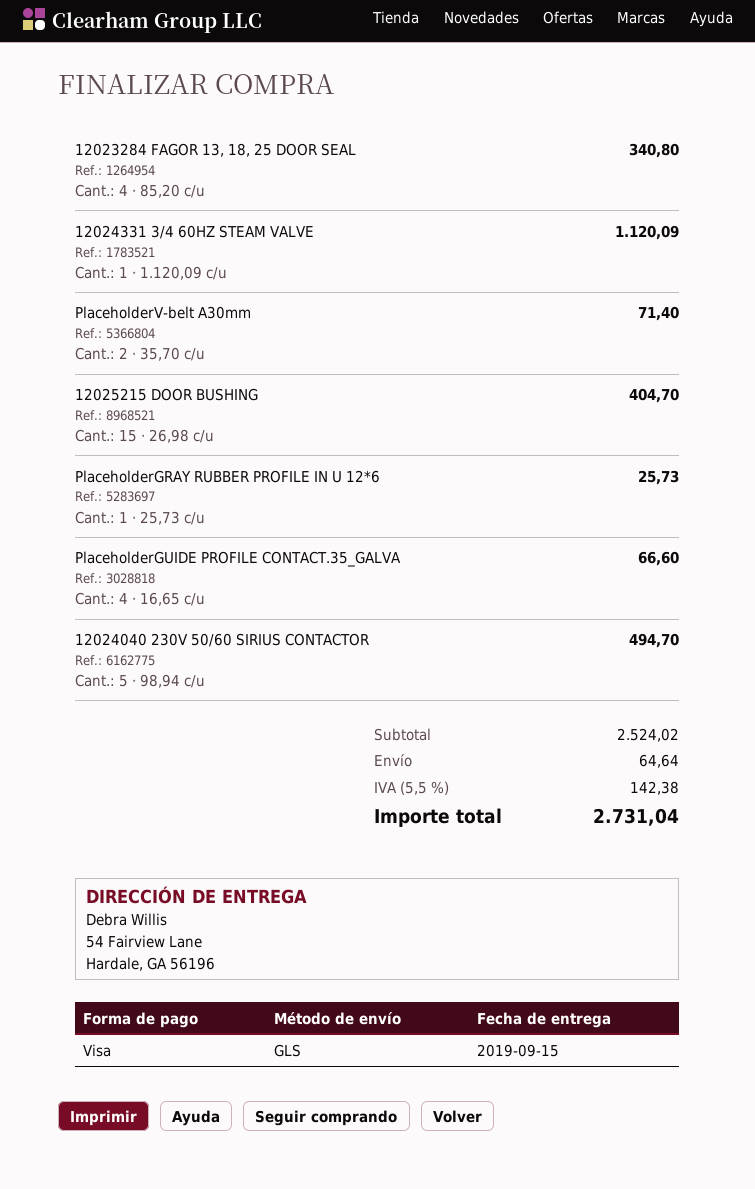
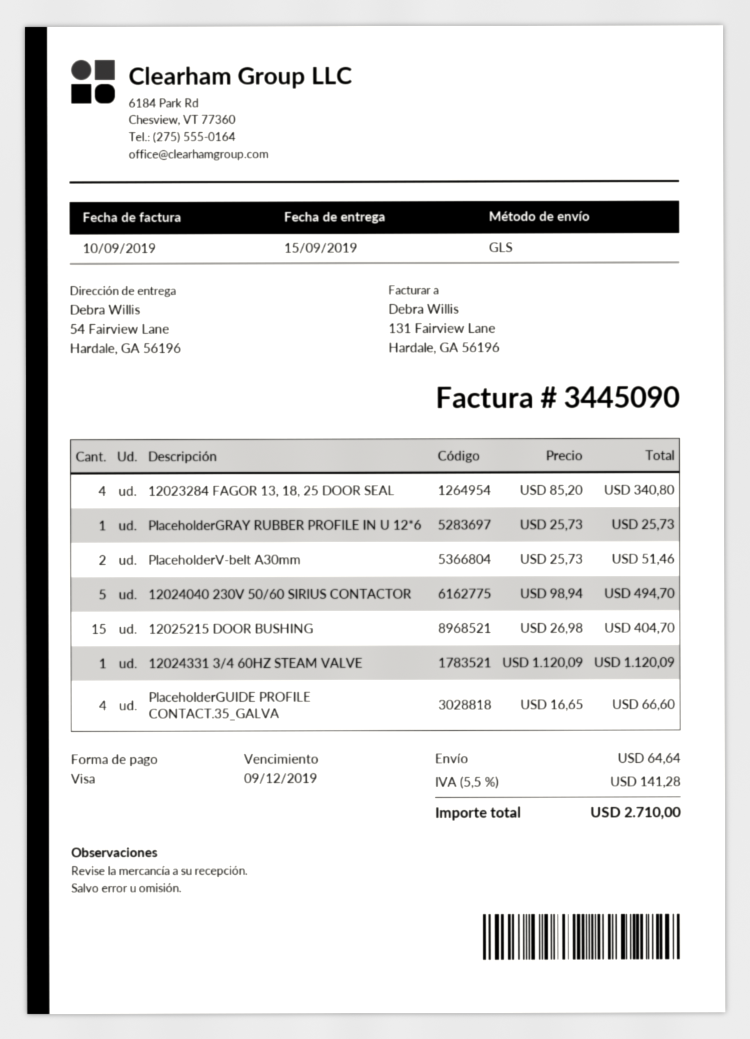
PlaceholderV-belt A30mm: 2 x 35.70 = 71.40 -> 2 x 25.73 = 51.46
tax: 5.5% = 142.38 -> 5.5% = 141.28
total: 2731.04 -> 2710.00

